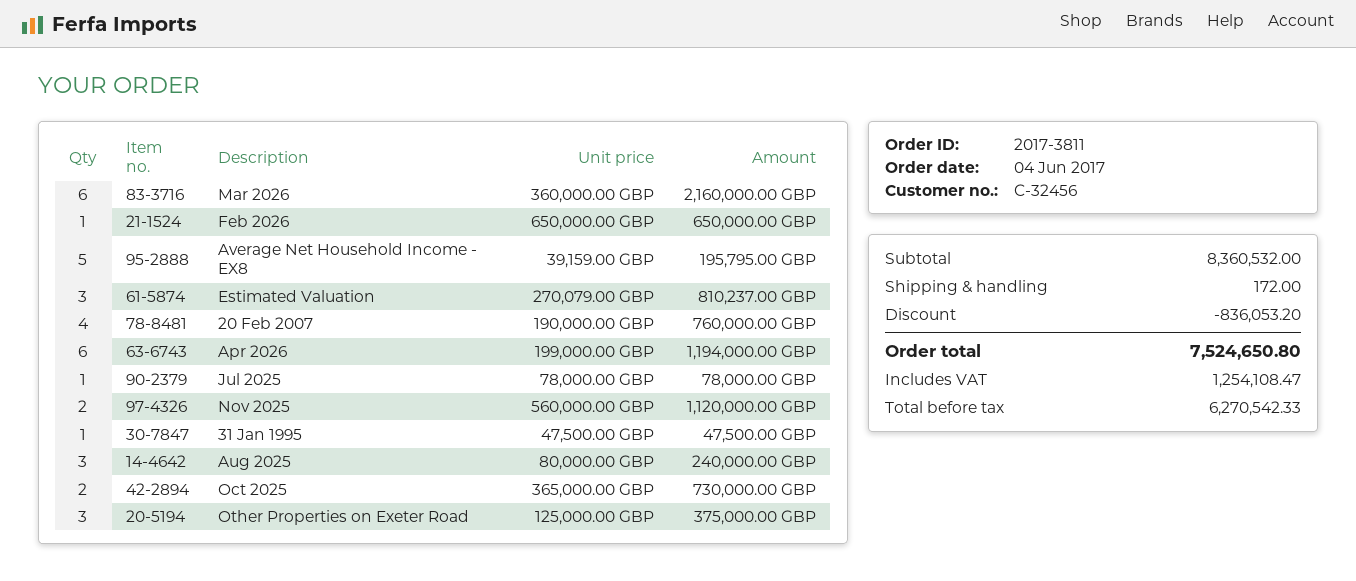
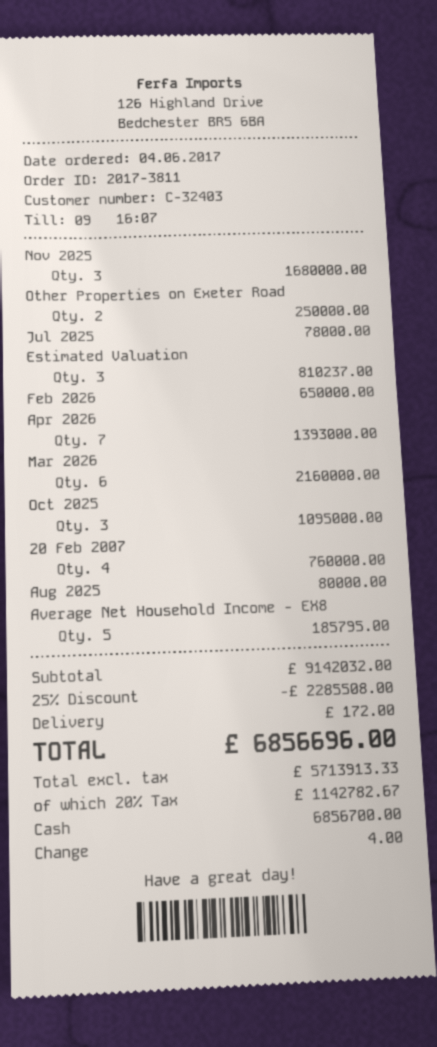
customer number: C-32456 -> C-32403
Average Net Household Income - EX8: 5 for 195795.00 -> 5 for 185795.00
Apr 2026: 6 for 1194000.00 -> 7 for 1393000.00
Nov 2025: 2 for 1120000.00 -> 3 for 1680000.00
31 Jan 1995: 1 for 47500.00 -> none
Aug 2025: 3 for 240000.00 -> 1 for 80000.00
Oct 2025: 2 for 730000.00 -> 3 for 1095000.00
Other Properties on Exeter Road: 3 for 375000.00 -> 2 for 250000.00
subtotal: 8360532.00 -> 9142032.00
discount: 836053.20 -> 2285508.00
net: 6270542.33 -> 5713913.33
tax: 1254108.47 -> 1142782.67
total: 7524650.80 -> 6856696.00

